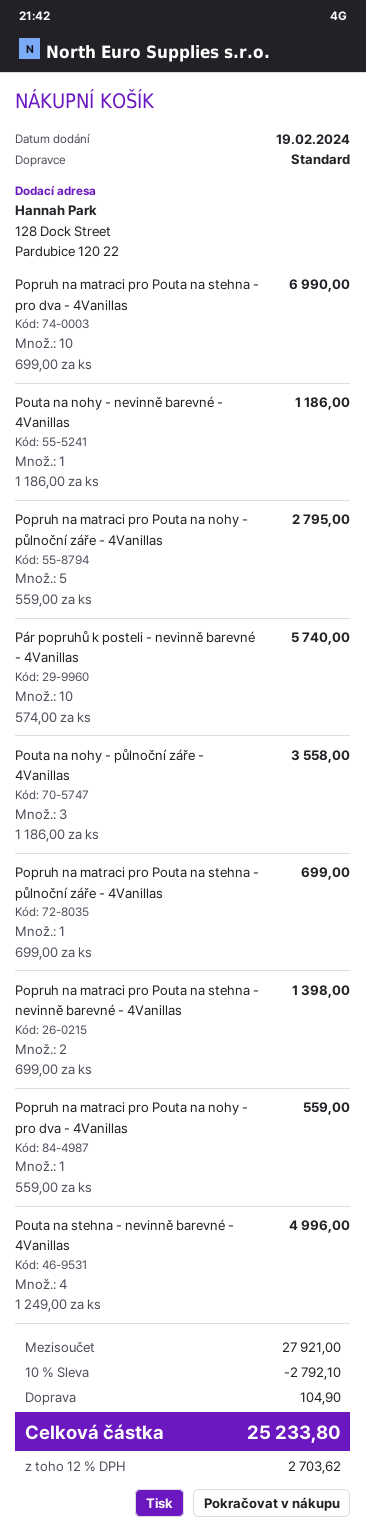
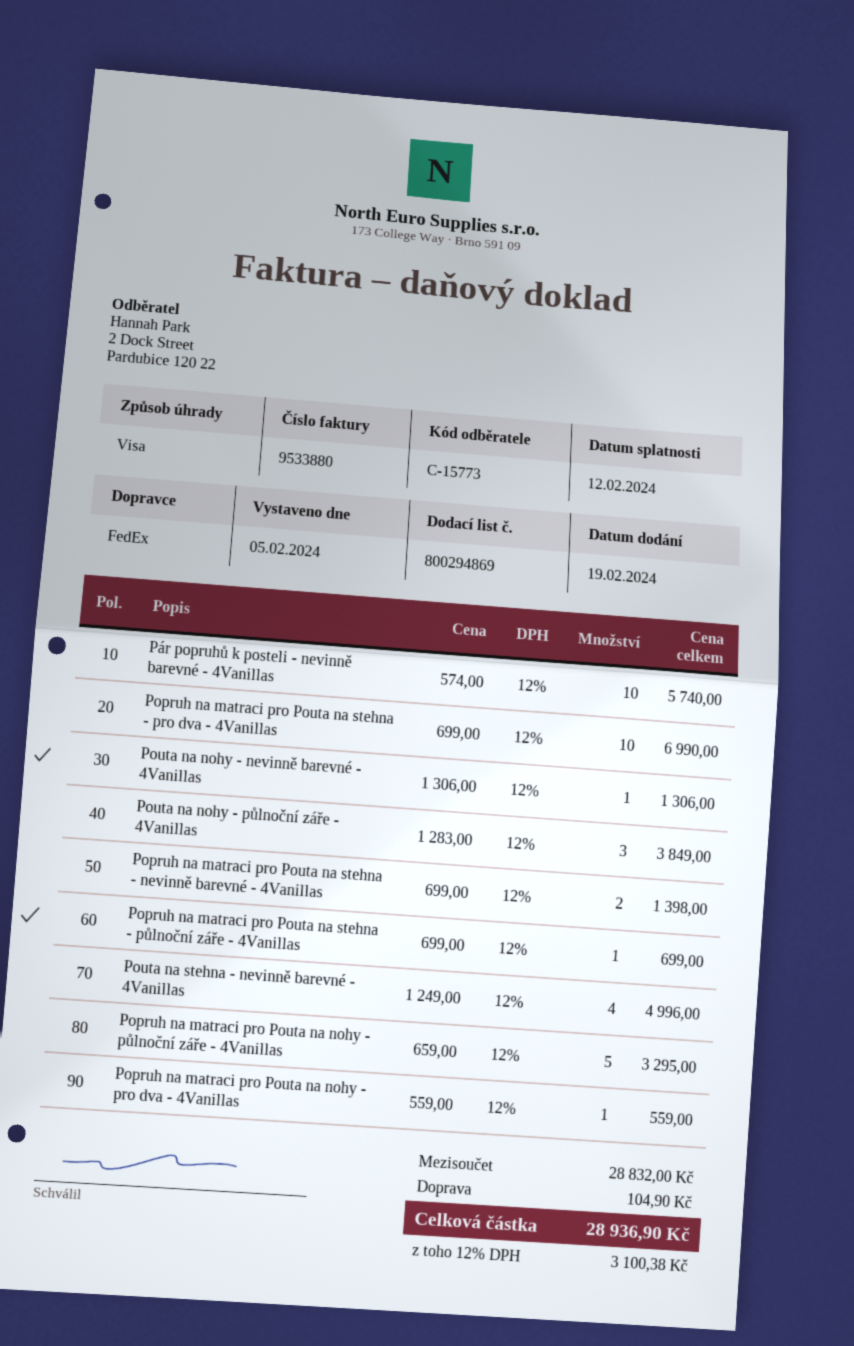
shipping method: standard -> FedEx
Pouta na nohy - nevinně barevné - 4Vanillas: 1 x 1186.00 = 1186.00 -> 1 x 1306.00 = 1306.00
Popruh na matraci pro Pouta na nohy - půlnoční záře - 4Vanillas: 5 x 559.00 = 2795.00 -> 5 x 659.00 = 3295.00
Pouta na nohy - půlnoční záře - 4Vanillas: 3 x 1186.00 = 3558.00 -> 3 x 1283.00 = 3849.00
subtotal: 27921.00 -> 28832.00
discount: 10% = 2792.10 -> none
tax: 12% = 2703.62 -> 12% = 3100.38
total: 25233.80 -> 28936.90

